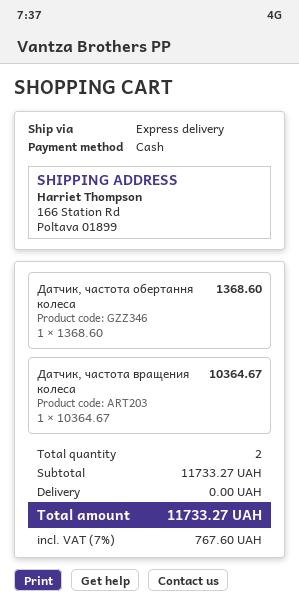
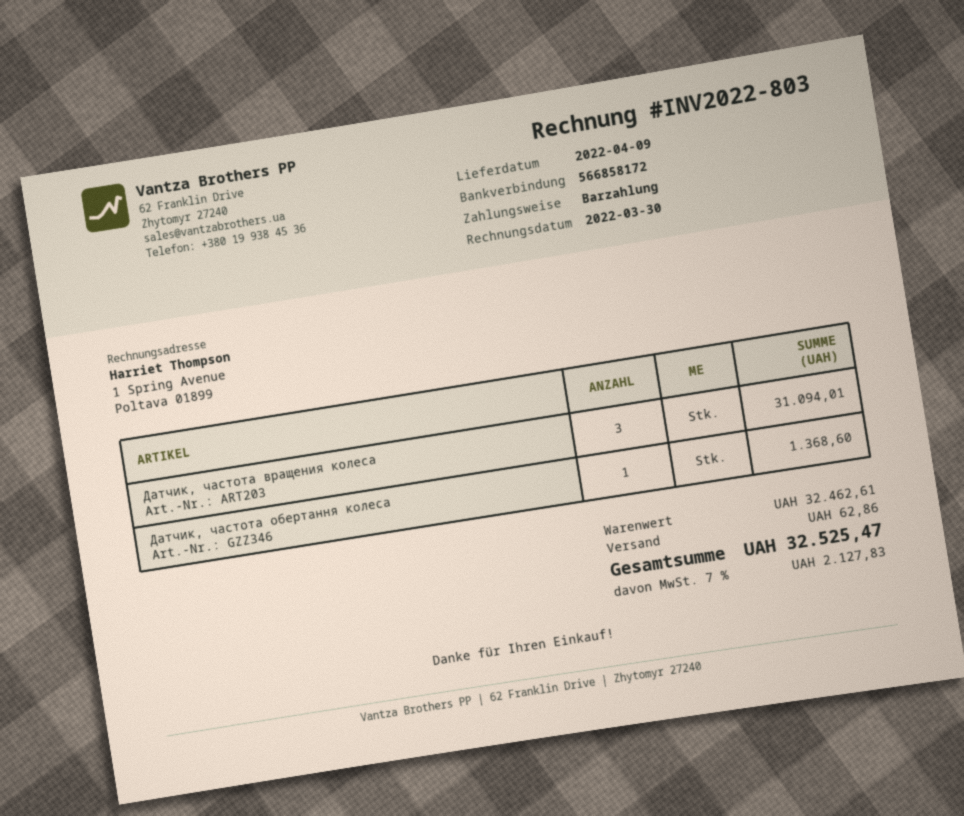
Датчик, частота вращения колеса: 1 for 10364.67 -> 3 for 31094.01
subtotal: 11733.27 -> 32462.61
shipping: 0.00 -> 62.86
tax: 7% = 767.60 -> 7% = 2127.83
total: 11733.27 -> 32525.47

